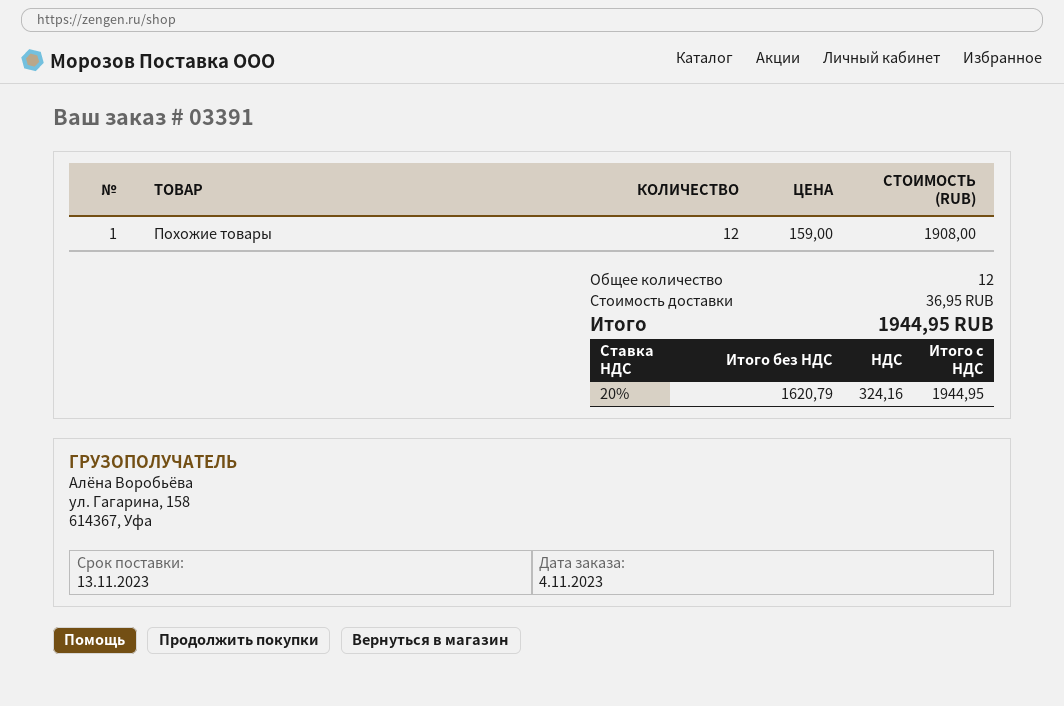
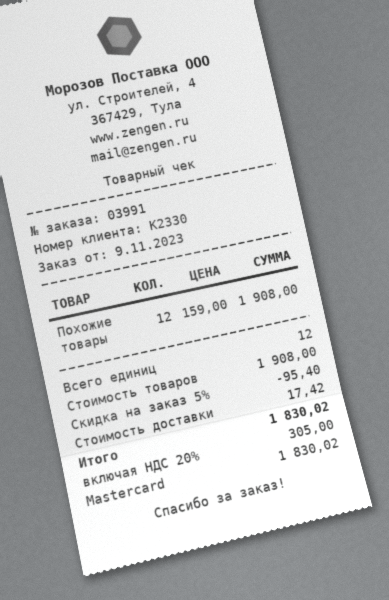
order number: 03391 -> 03991
order date: 2023-11-04 -> 2023-11-09
discount: none -> 5% = 95.40
shipping: 36.95 -> 17.42
tax: 20% = 324.16 -> 20% = 305.00
total: 1944.95 -> 1830.02

